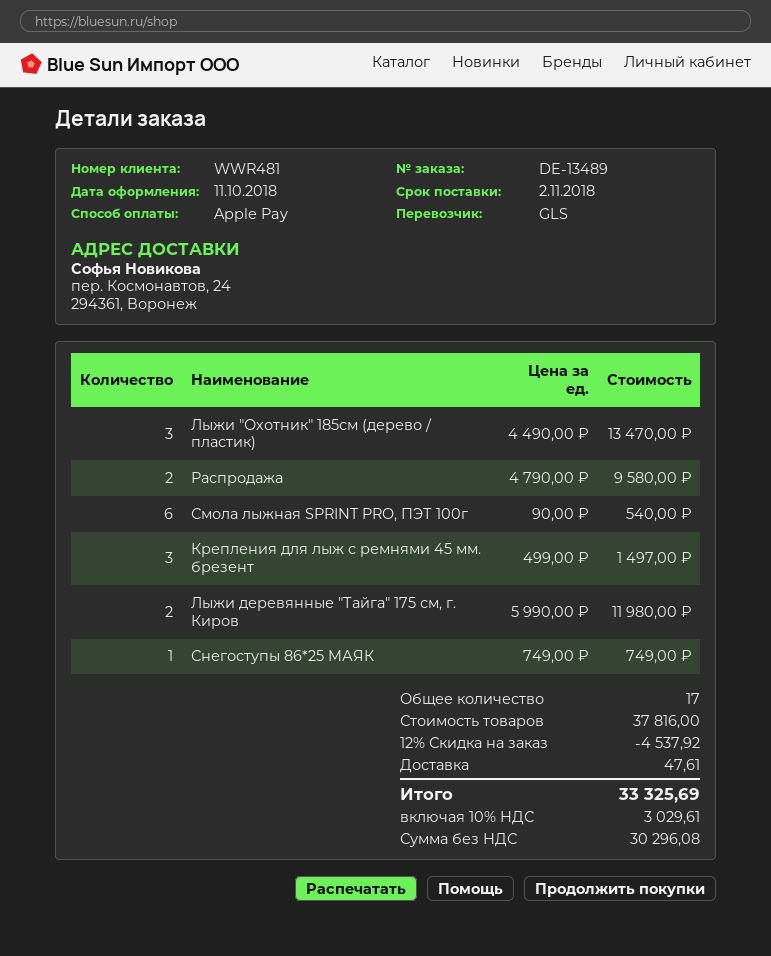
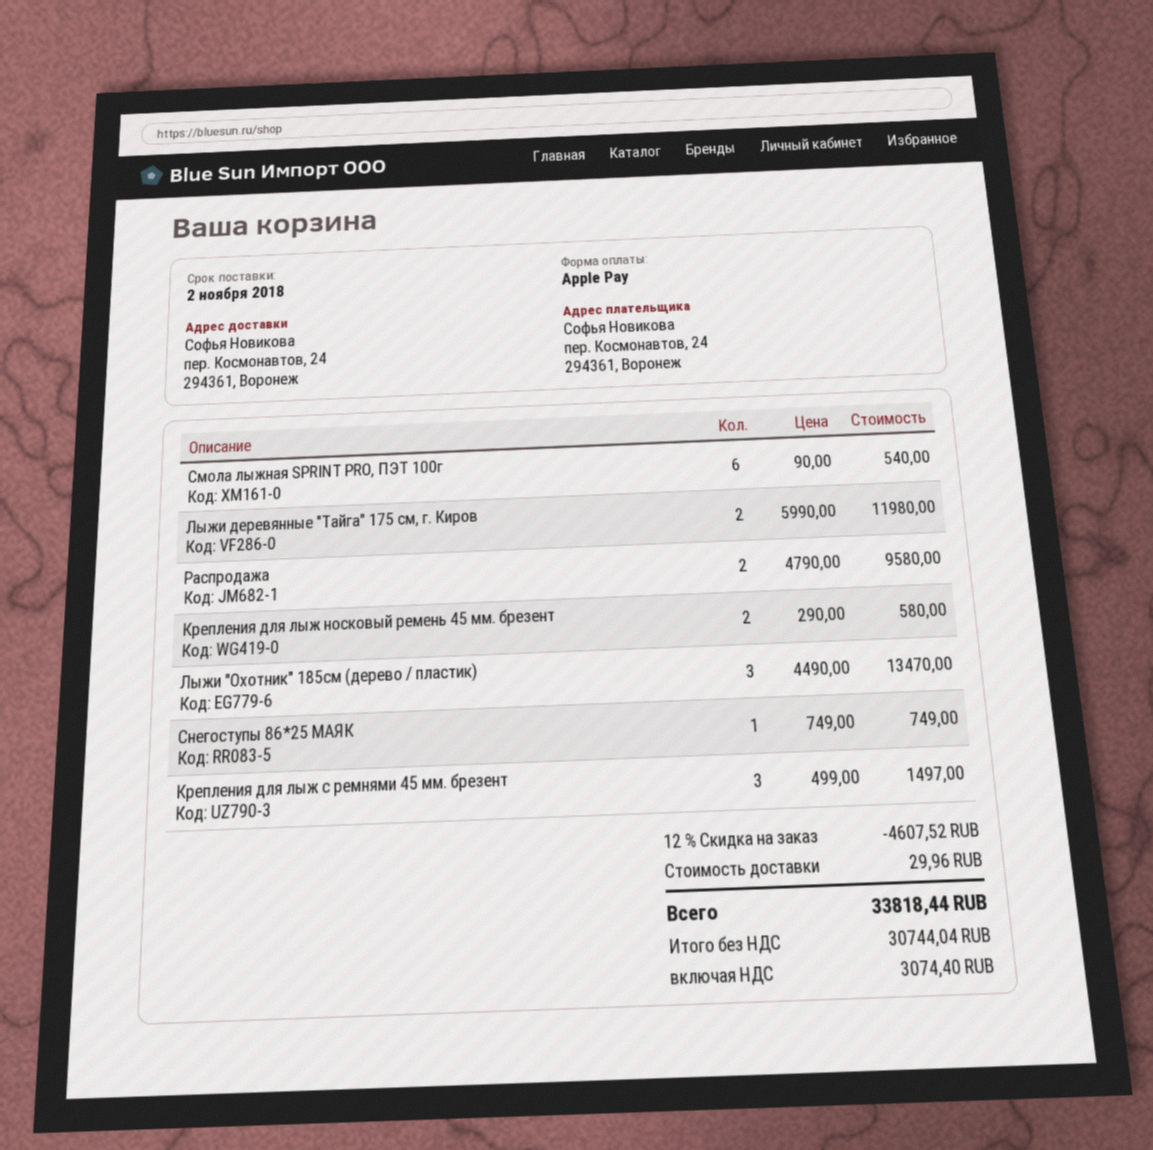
Крепления для лыж носковый ремень 45 мм. брезент: none -> 2 x 290.00 = 580.00
discount: 12% = 4537.92 -> 12% = 4607.52
shipping: 47.61 -> 29.96
net: 30296.08 -> 30744.04
tax: 3029.61 -> 3074.40
total: 33325.69 -> 33818.44

